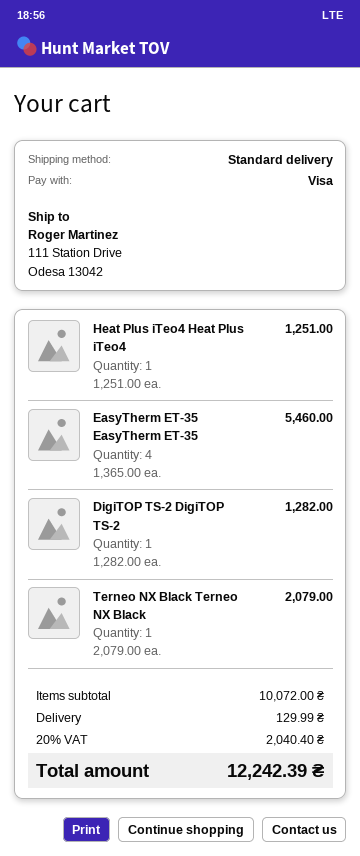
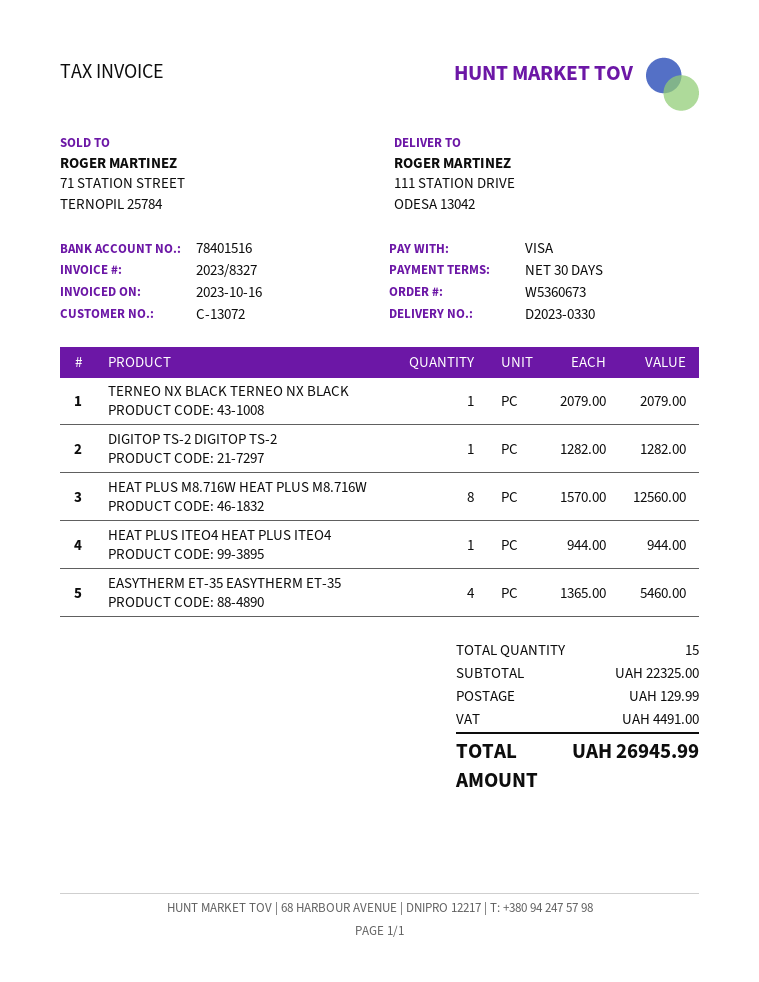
Heat Plus iTeo4 Heat Plus iTeo4: 1 x 1251.00 = 1251.00 -> 1 x 944.00 = 944.00
HEAT PLUS M8.716W HEAT PLUS M8.716W: none -> 8 x 1570.00 = 12560.00
subtotal: 10072.00 -> 22325.00
tax: 2040.40 -> 4491.00
total: 12242.39 -> 26945.99

